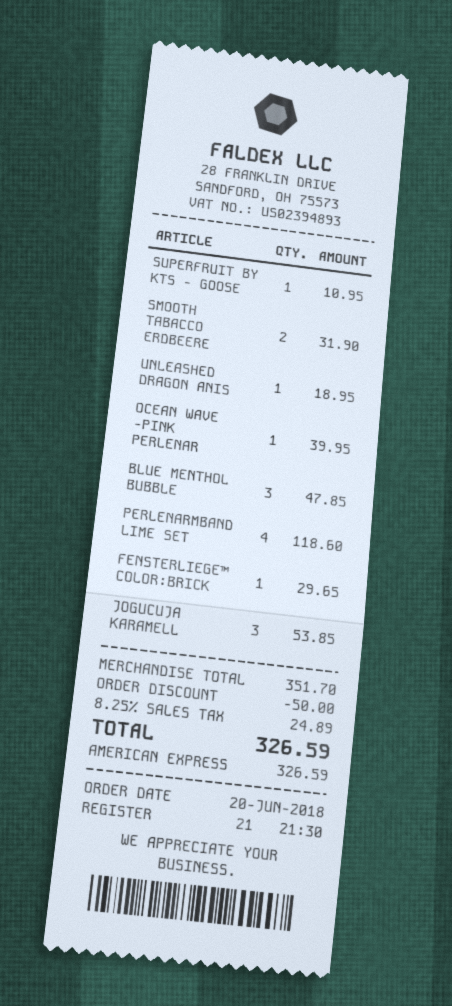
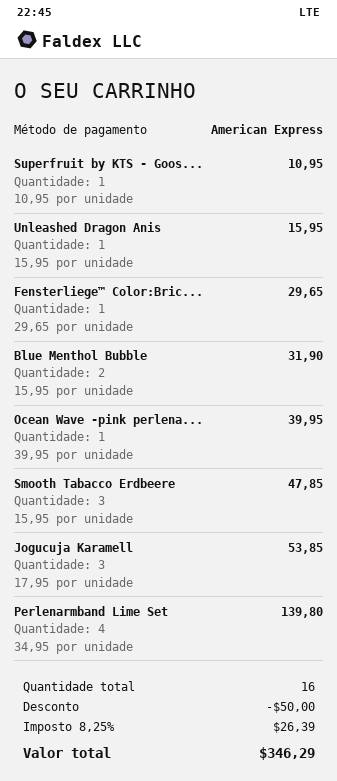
SMOOTH TABACCO ERDBEERE: 2 for 31.90 -> 3 for 47.85
UNLEASHED DRAGON ANIS: 1 for 18.95 -> 1 for 15.95
BLUE MENTHOL BUBBLE: 3 for 47.85 -> 2 for 31.90
PERLENARMBAND LIME SET: 4 for 118.60 -> 4 for 139.80
tax: 8.25% = 24.89 -> 8.25% = 26.39
total: 326.59 -> 346.29

